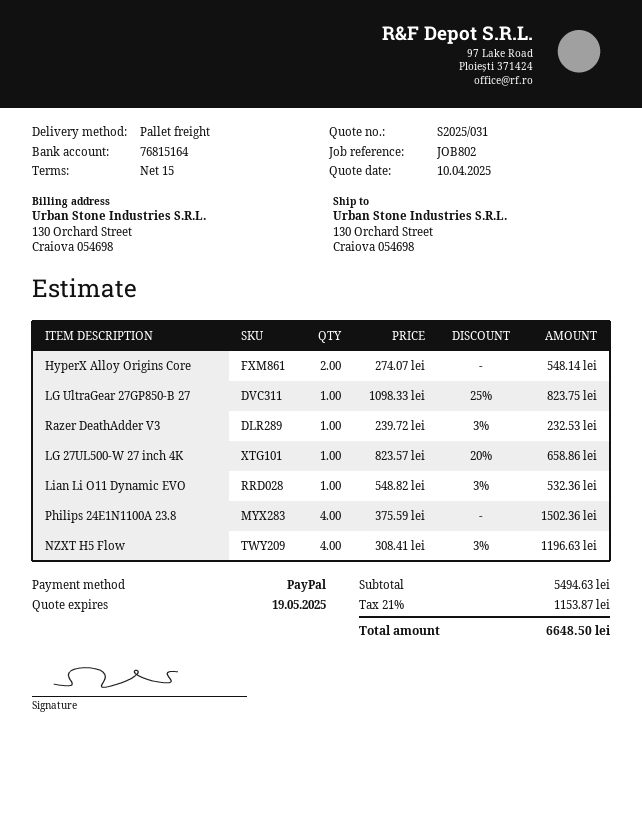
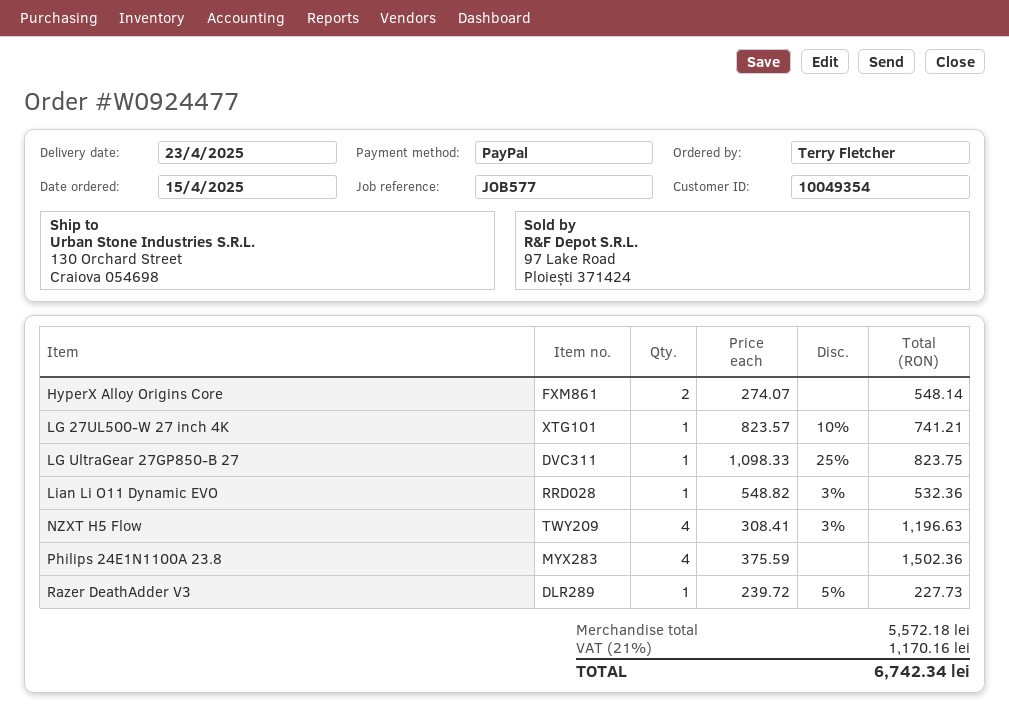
reference: JOB802 -> JOB577
Razer DeathAdder V3: 1 x 239.72 - 3% = 232.53 -> 1 x 239.72 - 5% = 227.73
LG 27UL500-W 27 inch 4K: 1 x 823.57 - 20% = 658.86 -> 1 x 823.57 - 10% = 741.21
subtotal: 5494.63 -> 5572.18
tax: 21% = 1153.87 -> 21% = 1170.16
total: 6648.50 -> 6742.34

